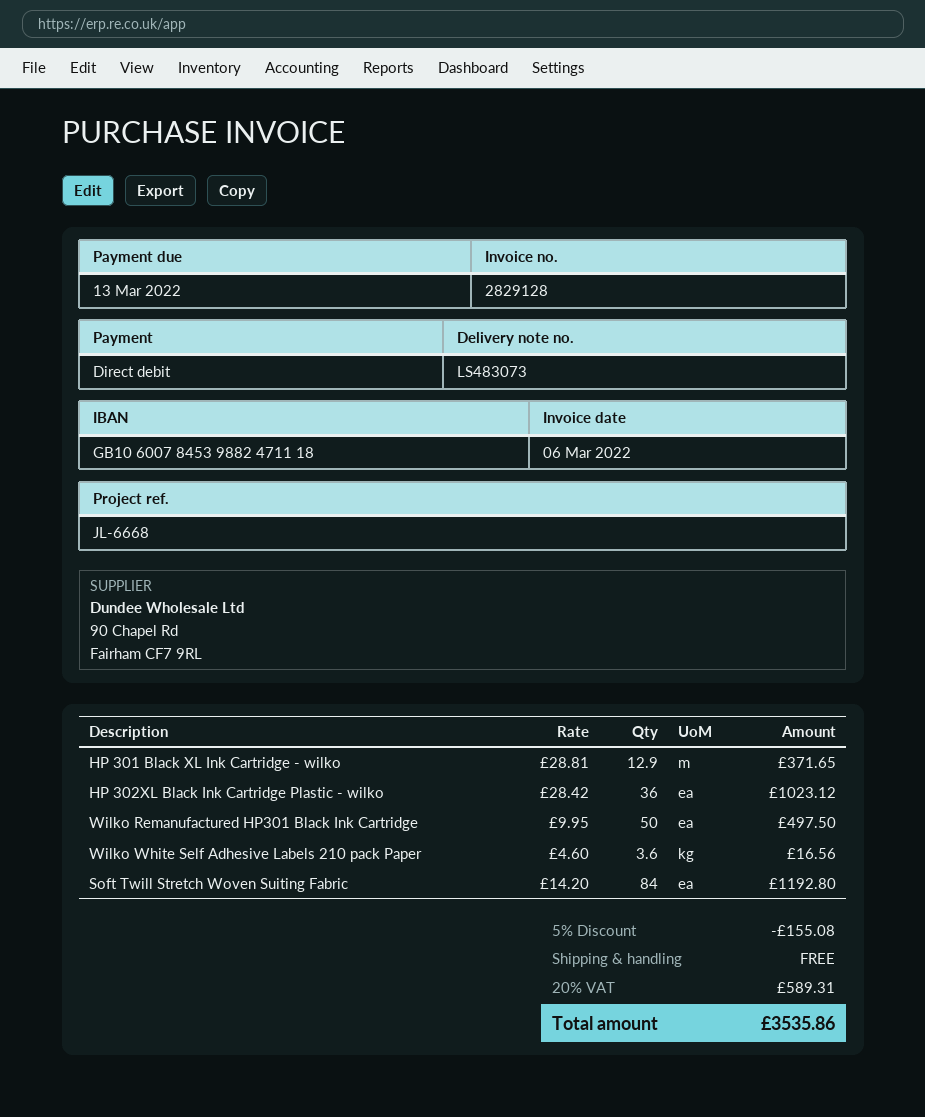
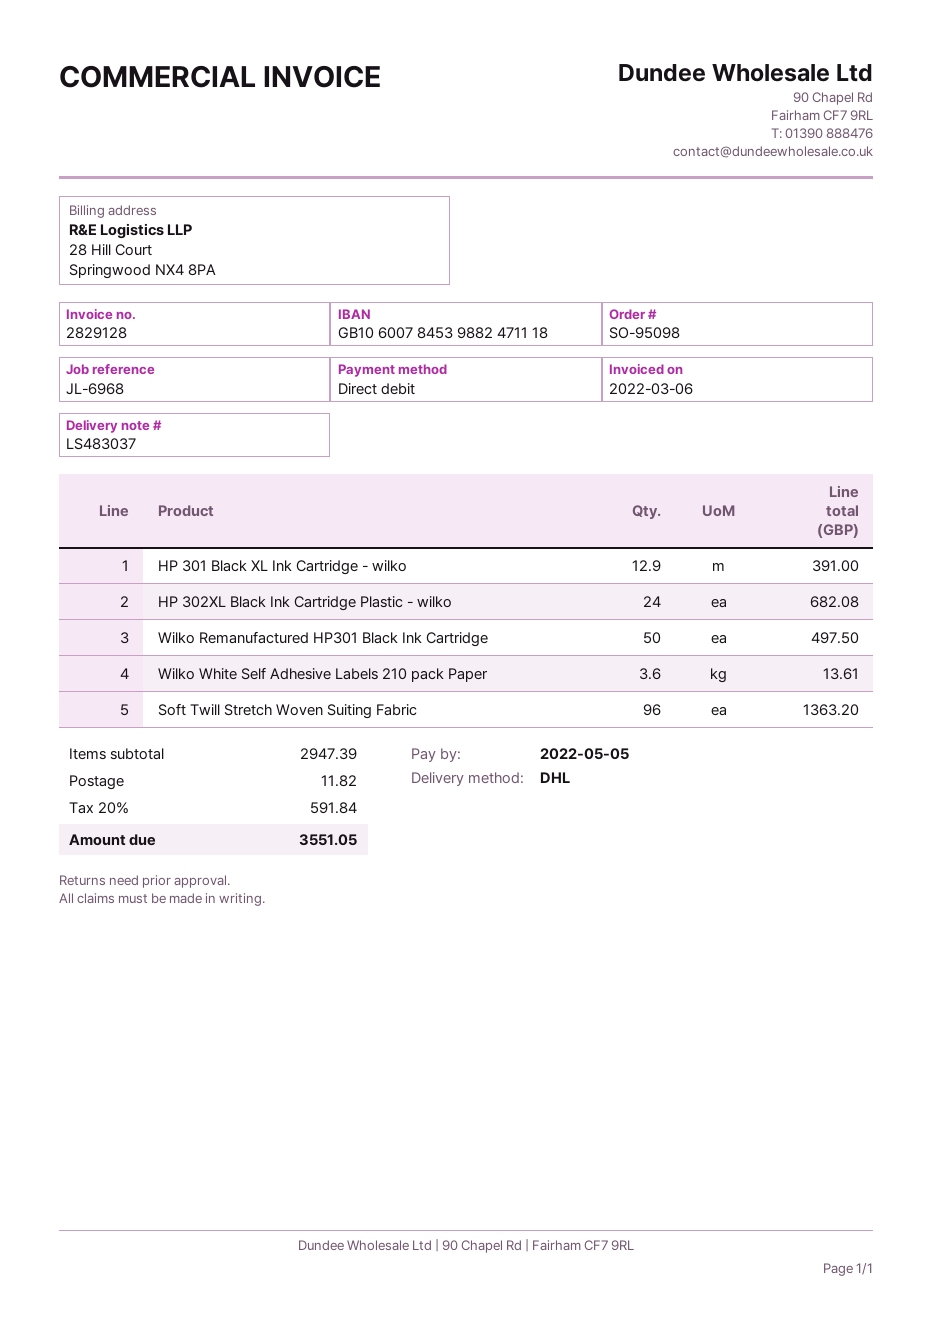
delivery note number: LS483073 -> LS483037
due date: 2022-03-13 -> 2022-05-05
reference: JL-6668 -> JL-6968
HP 301 Black XL Ink Cartridge - wilko: 12.9 for 371.65 -> 12.9 for 391.00
HP 302XL Black Ink Cartridge Plastic - wilko: 36 for 1023.12 -> 24 for 682.08
Wilko White Self Adhesive Labels 210 pack Paper: 3.6 for 16.56 -> 3.6 for 13.61
Soft Twill Stretch Woven Suiting Fabric: 84 for 1192.80 -> 96 for 1363.20
discount: 5% = 155.08 -> none
shipping: 0.00 -> 11.82
tax: 20% = 589.31 -> 20% = 591.84
total: 3535.86 -> 3551.05

